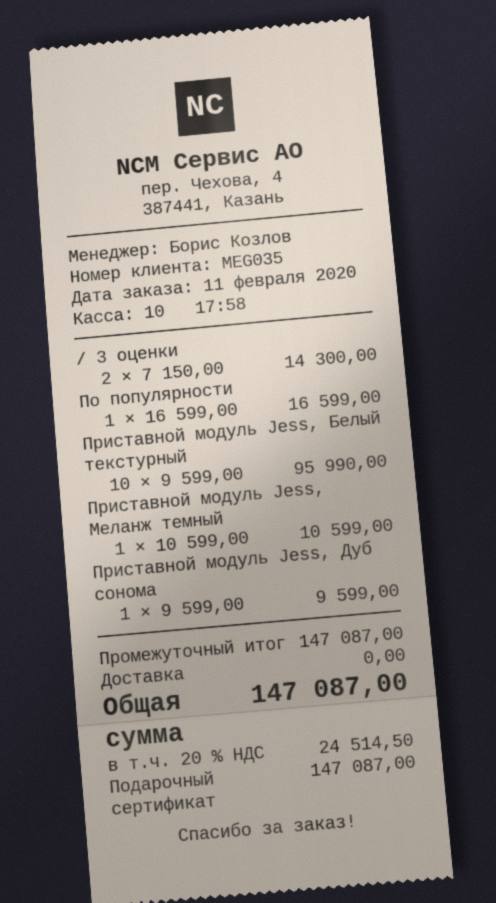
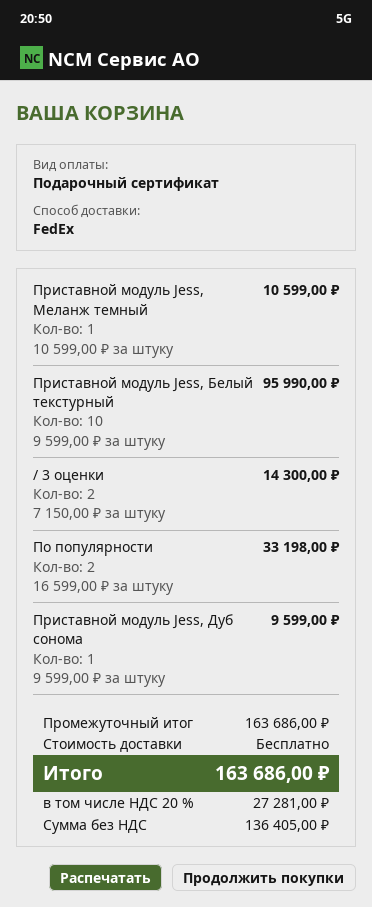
По популярности: 1 x 16599.00 = 16599.00 -> 2 x 16599.00 = 33198.00
subtotal: 147087.00 -> 163686.00
tax: 20% = 24514.50 -> 20% = 27281.00
total: 147087.00 -> 163686.00

